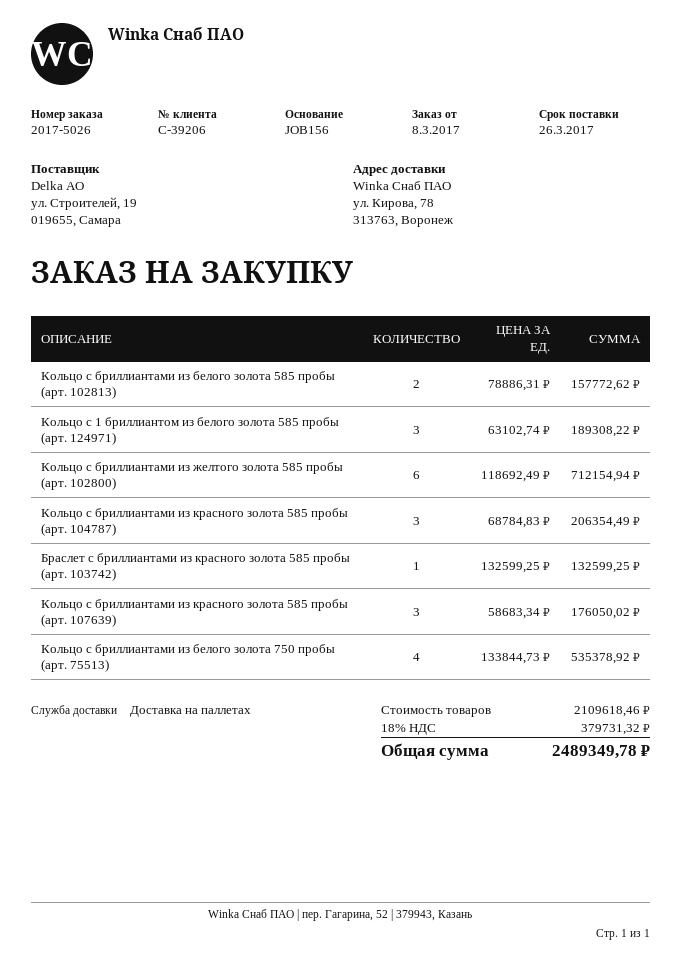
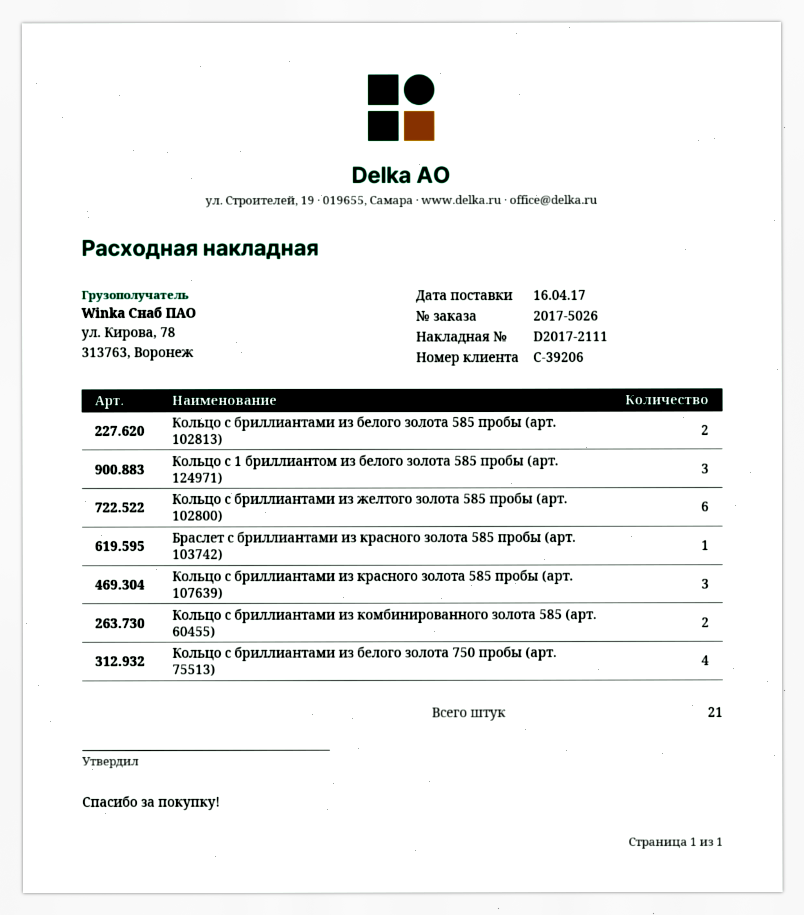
delivery date: 2017-03-26 -> 2017-04-16
Кольцо с бриллиантами из красного золота 585 пробы (арт. 104787): 3 -> none
Кольцо с бриллиантами из комбинированного золота 585 (арт. 60455): none -> 2

